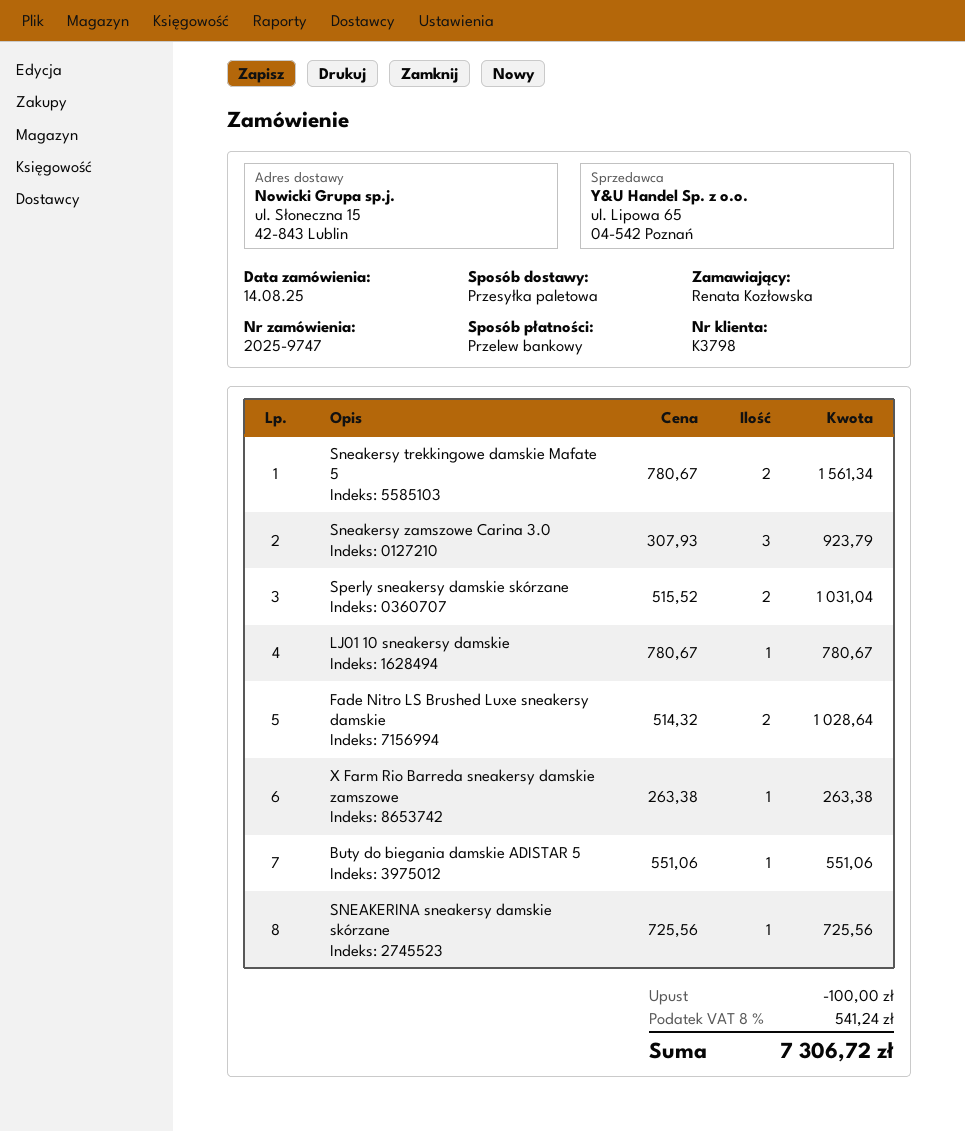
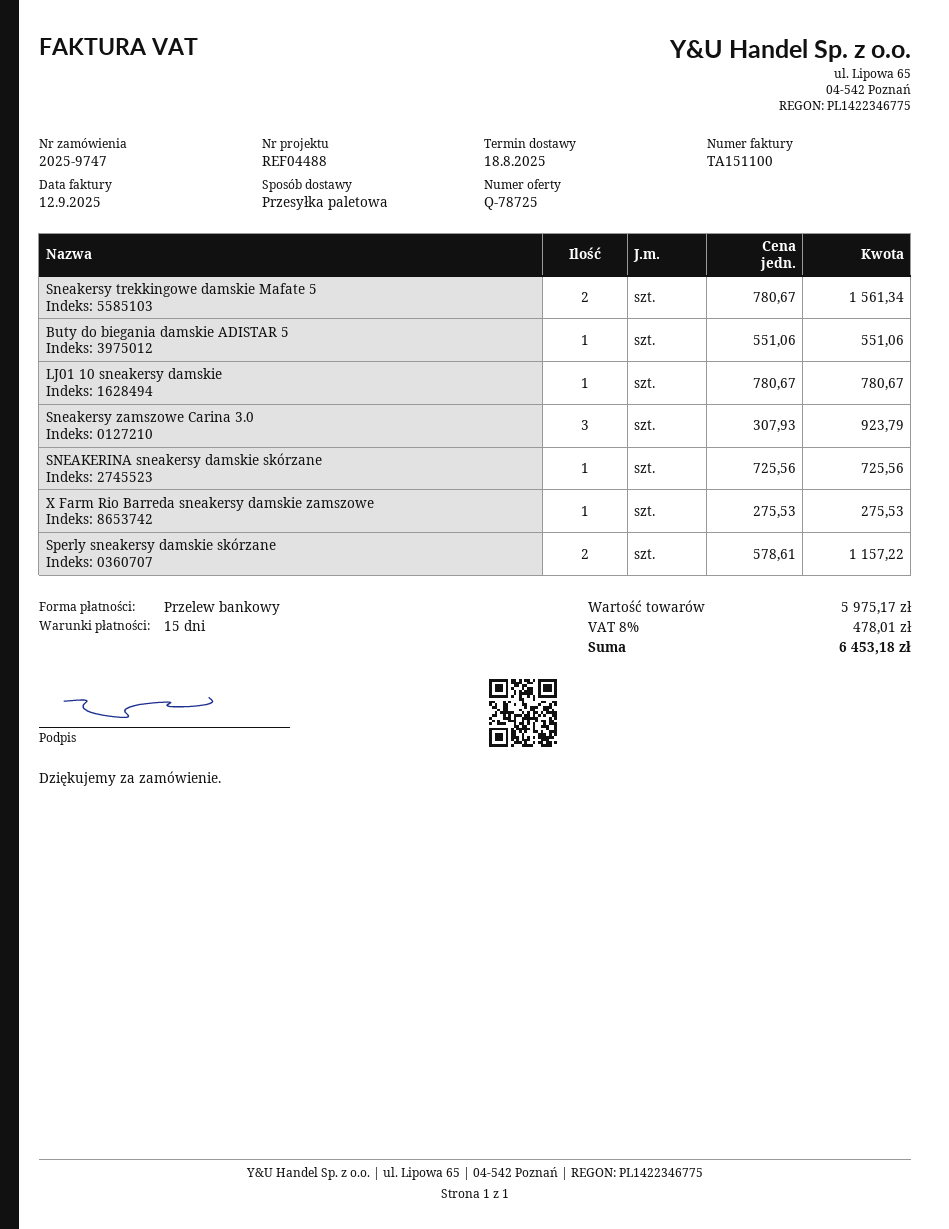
Sperly sneakersy damskie skórzane: 2 x 515.52 = 1031.04 -> 2 x 578.61 = 1157.22
Fade Nitro LS Brushed Luxe sneakersy damskie: 2 x 514.32 = 1028.64 -> none
X Farm Rio Barreda sneakersy damskie zamszowe: 1 x 263.38 = 263.38 -> 1 x 275.53 = 275.53
discount: 100.00 -> none
tax: 8% = 541.24 -> 8% = 478.01
total: 7306.72 -> 6453.18

